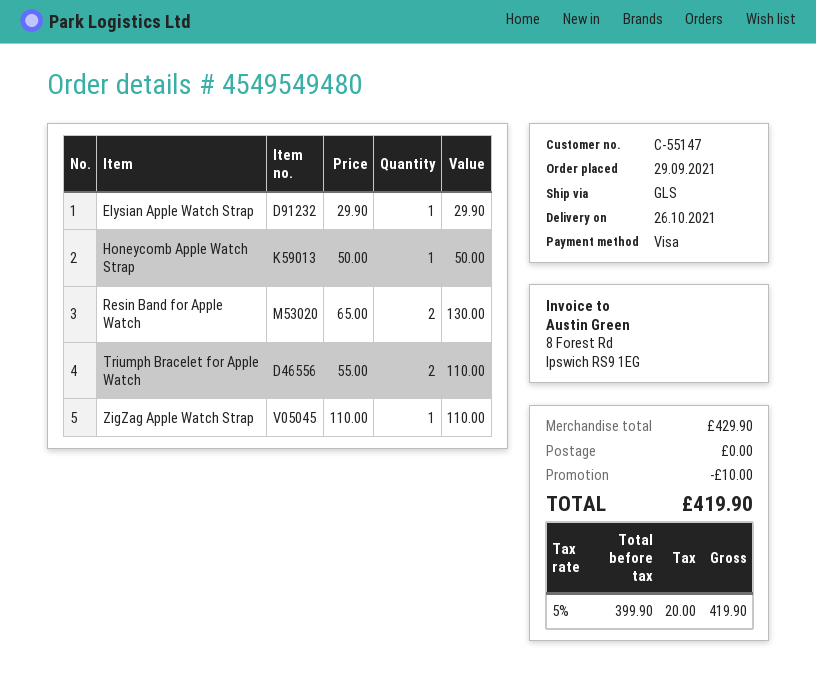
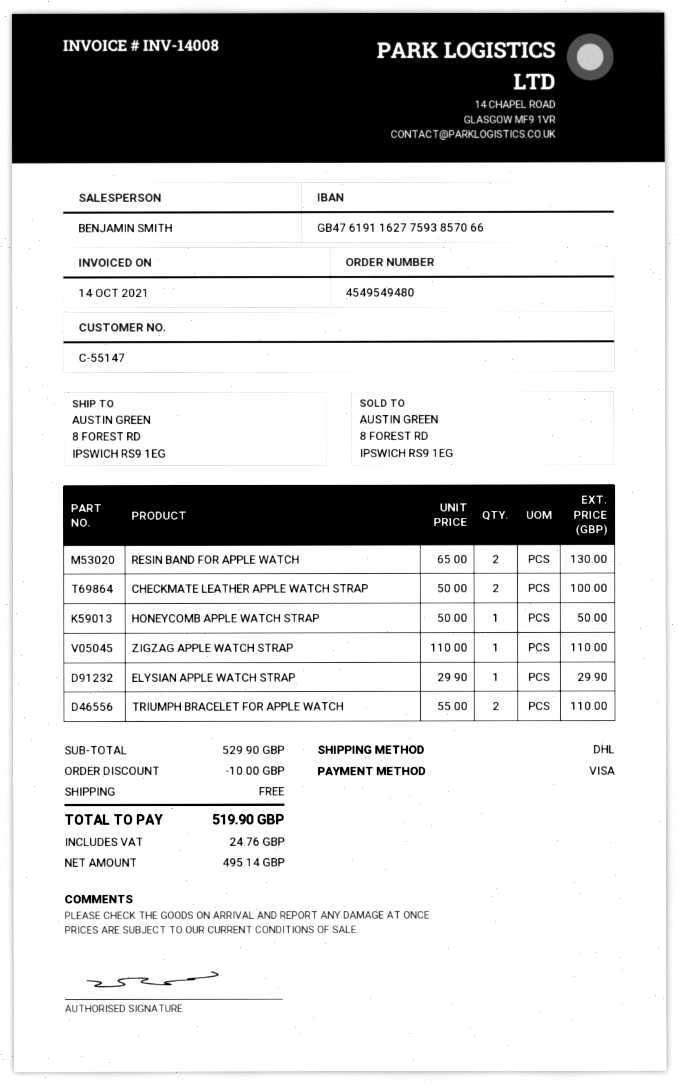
shipping method: GLS -> DHL
CHECKMATE LEATHER APPLE WATCH STRAP: none -> 2 x 50.00 = 100.00
subtotal: 429.90 -> 529.90
net: 399.90 -> 495.14
tax: 20.00 -> 24.76
total: 419.90 -> 519.90

